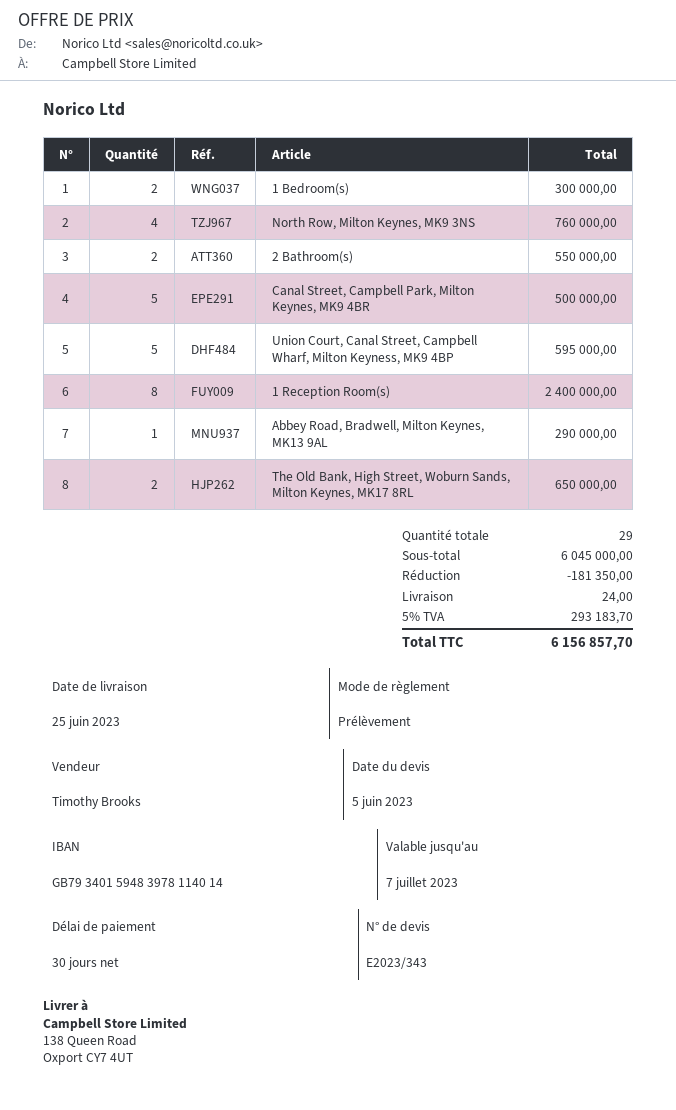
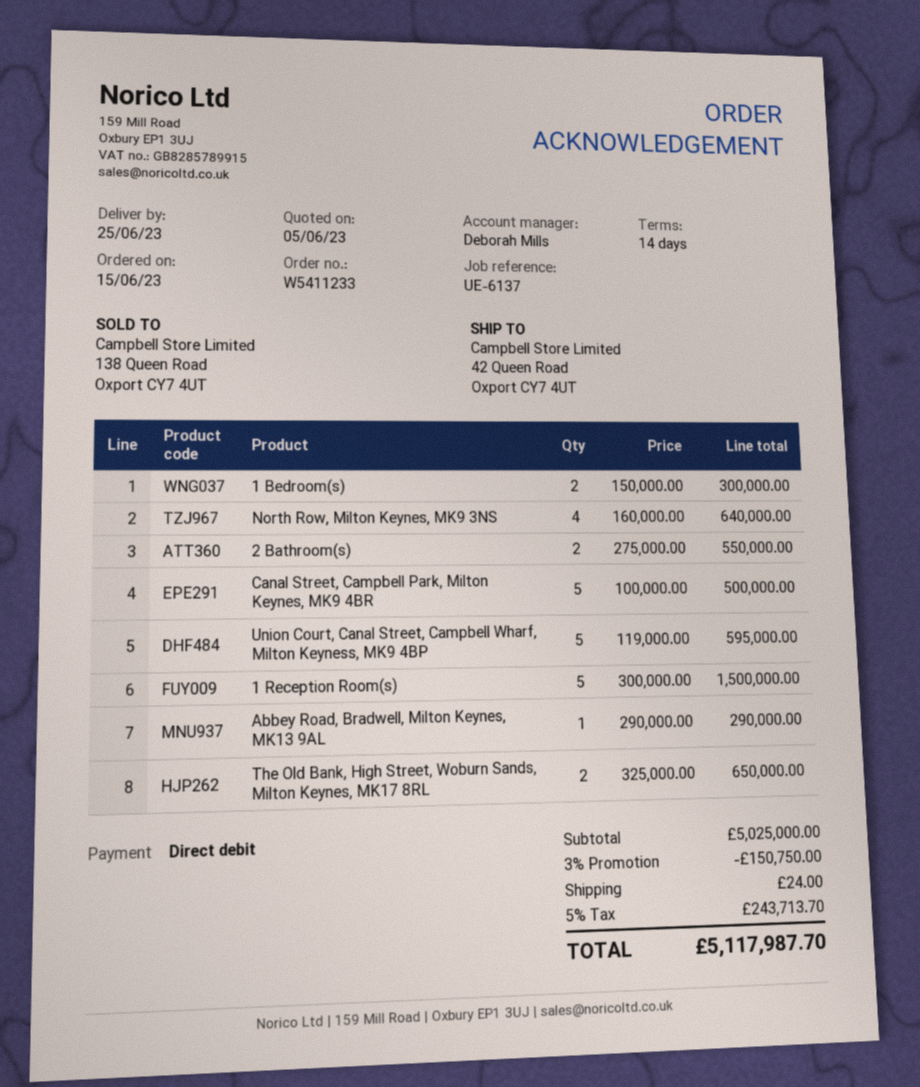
payment terms: 30 days -> 14 days
sales rep: Timothy Brooks -> Deborah Mills
ship to: 138 Queen Road, Oxport CY7 4UT -> 42 Queen Road, Oxport CY7 4UT
North Row, Milton Keynes, MK9 3NS: 4 for 760000.00 -> 4 for 640000.00
1 Reception Room(s): 8 for 2400000.00 -> 5 for 1500000.00
subtotal: 6045000.00 -> 5025000.00
discount: 181350.00 -> 150750.00
tax: 5% = 293183.70 -> 5% = 243713.70
total: 6156857.70 -> 5117987.70

